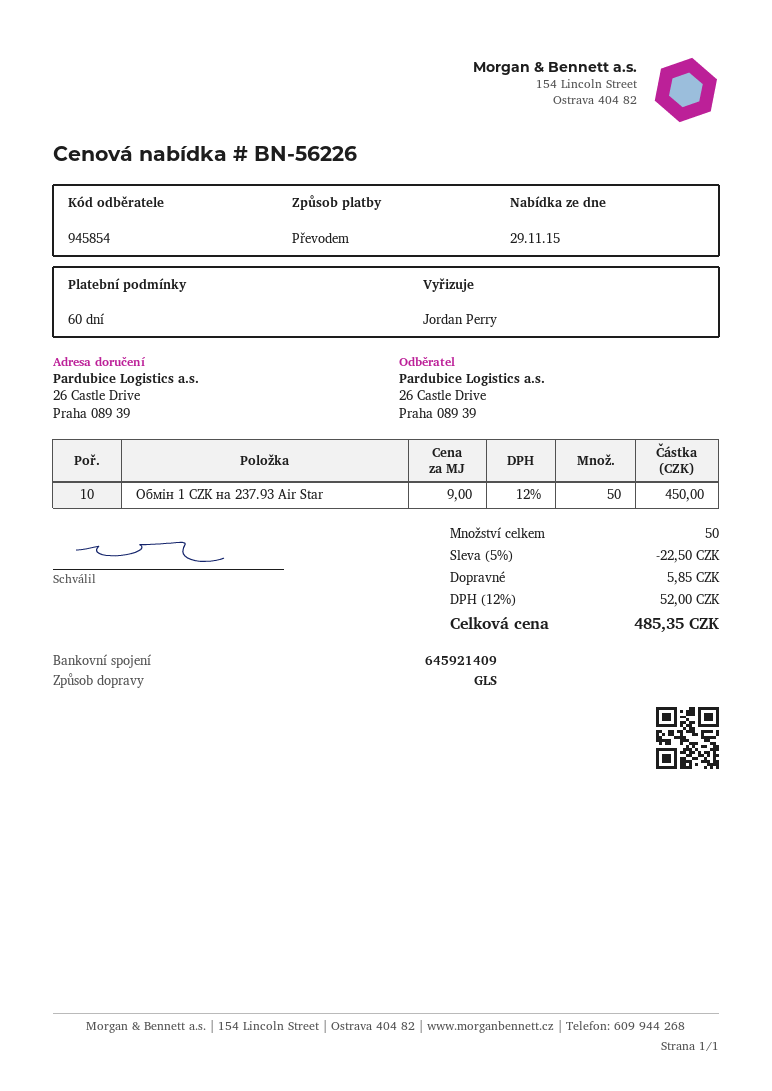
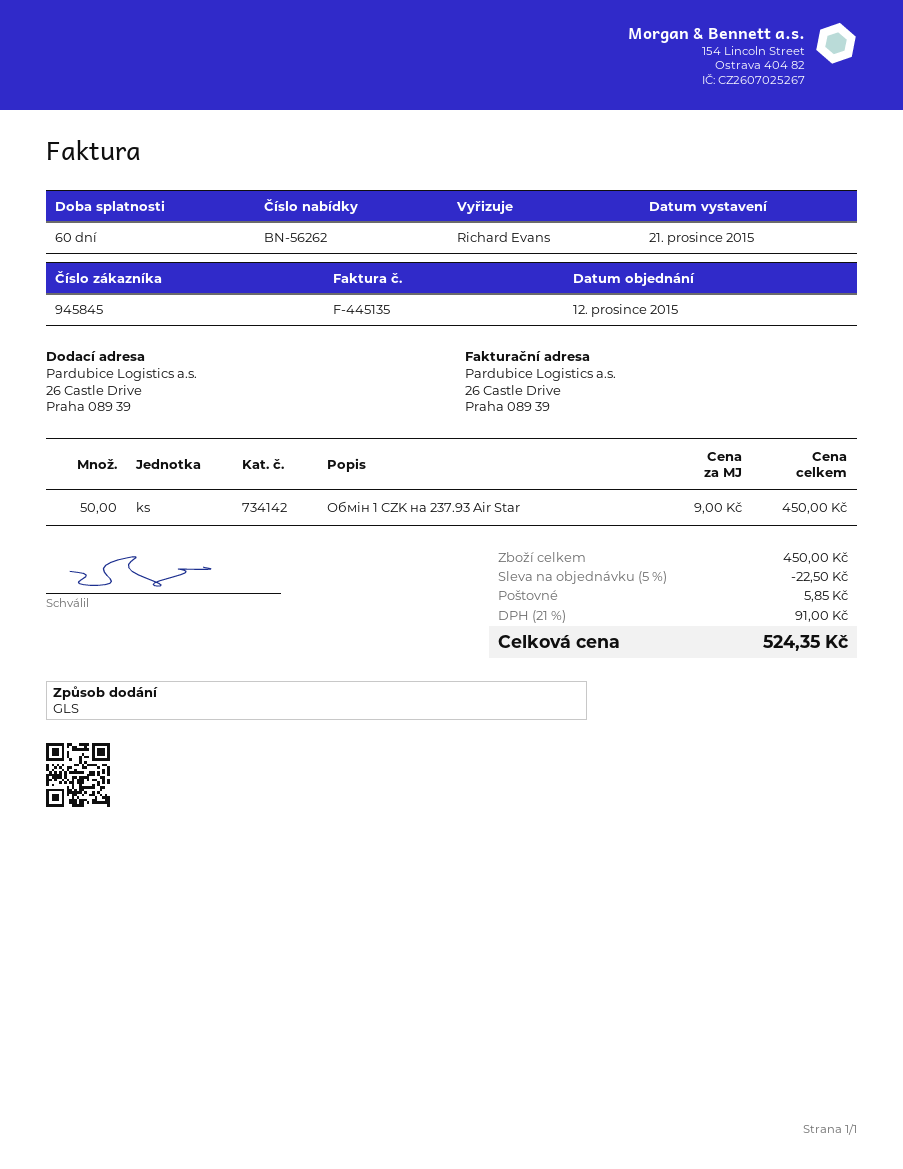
quote number: BN-56226 -> BN-56262
customer number: 945854 -> 945845
sales rep: Jordan Perry -> Richard Evans
tax: 12% = 52.00 -> 21% = 91.00
total: 485.35 -> 524.35

